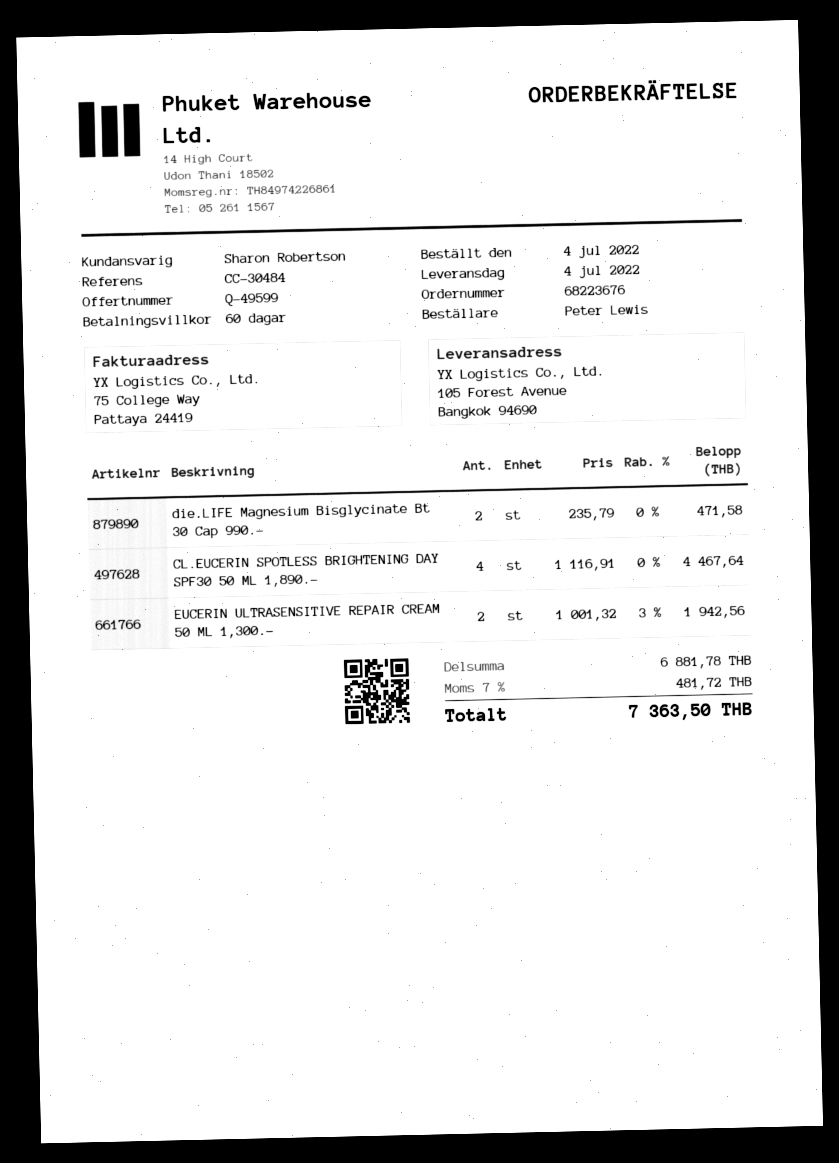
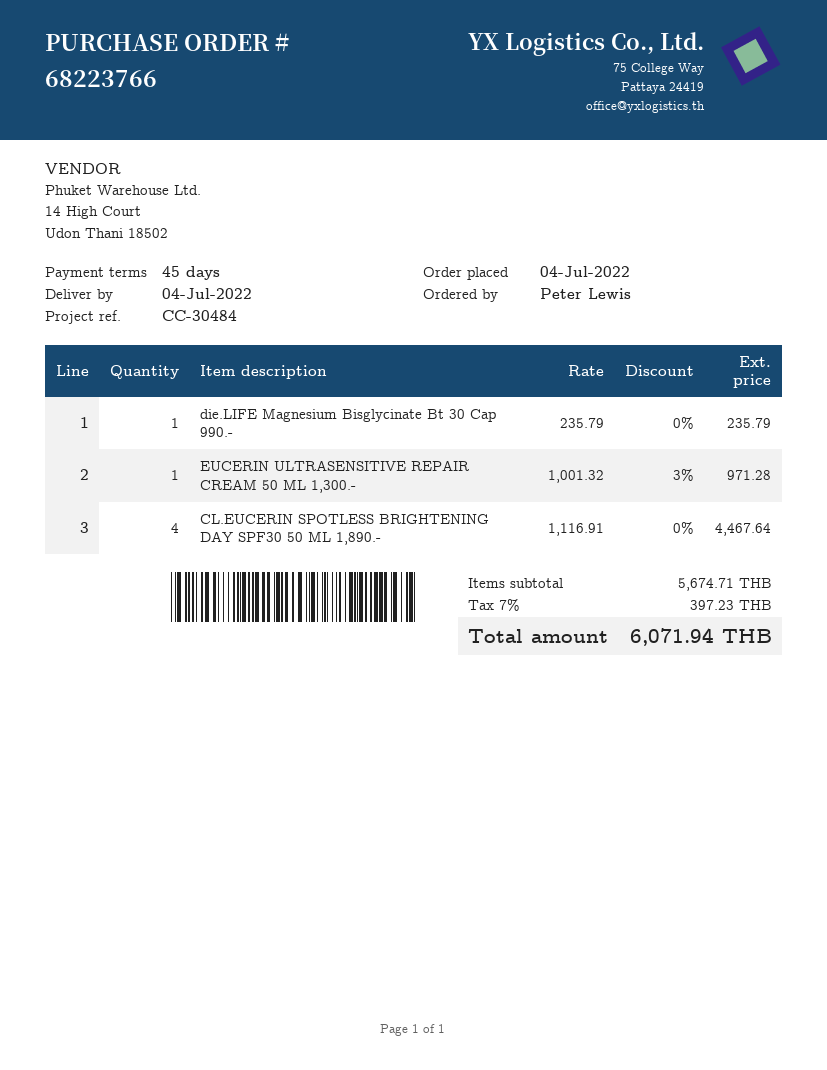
order number: 68223676 -> 68223766
payment terms: 60 days -> 45 days
die.LIFE Magnesium Bisglycinate Bt 30 Cap 990.-: 2 x 235.79 = 471.58 -> 1 x 235.79 = 235.79
EUCERIN ULTRASENSITIVE REPAIR CREAM 50 ML 1,300.-: 2 x 1001.32 - 3% = 1942.56 -> 1 x 1001.32 - 3% = 971.28
subtotal: 6881.78 -> 5674.71
tax: 7% = 481.72 -> 7% = 397.23
total: 7363.50 -> 6071.94

